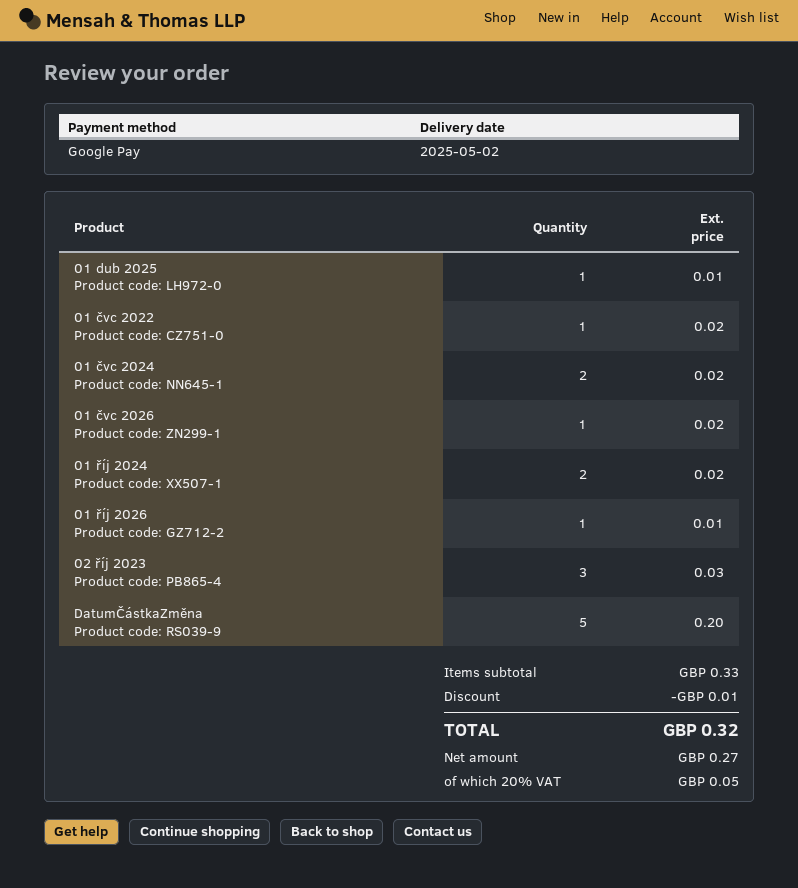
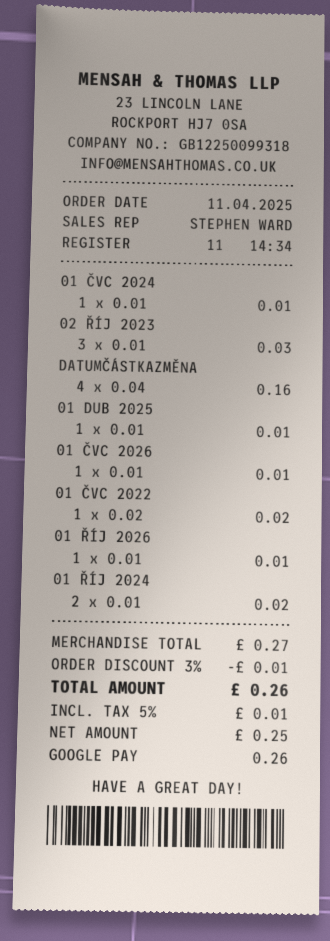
01 čvc 2024: 2 for 0.02 -> 1 for 0.01
01 čvc 2026: 1 for 0.02 -> 1 for 0.01
DatumČástkaZměna: 5 for 0.20 -> 4 for 0.16
subtotal: 0.33 -> 0.27
net: 0.27 -> 0.25
tax: 20% = 0.05 -> 5% = 0.01
total: 0.32 -> 0.26

